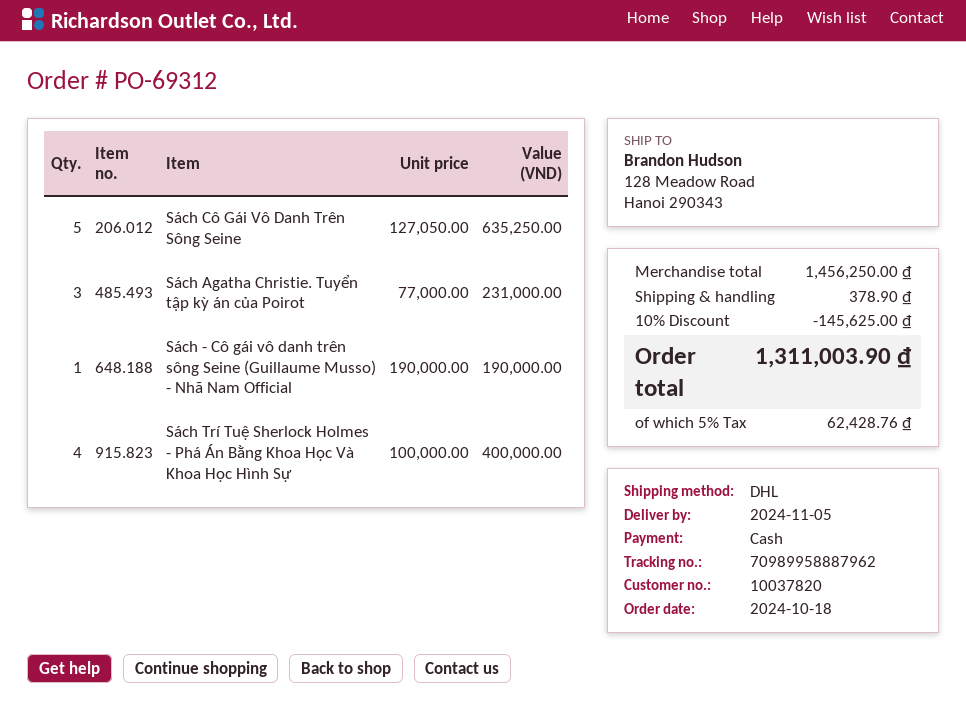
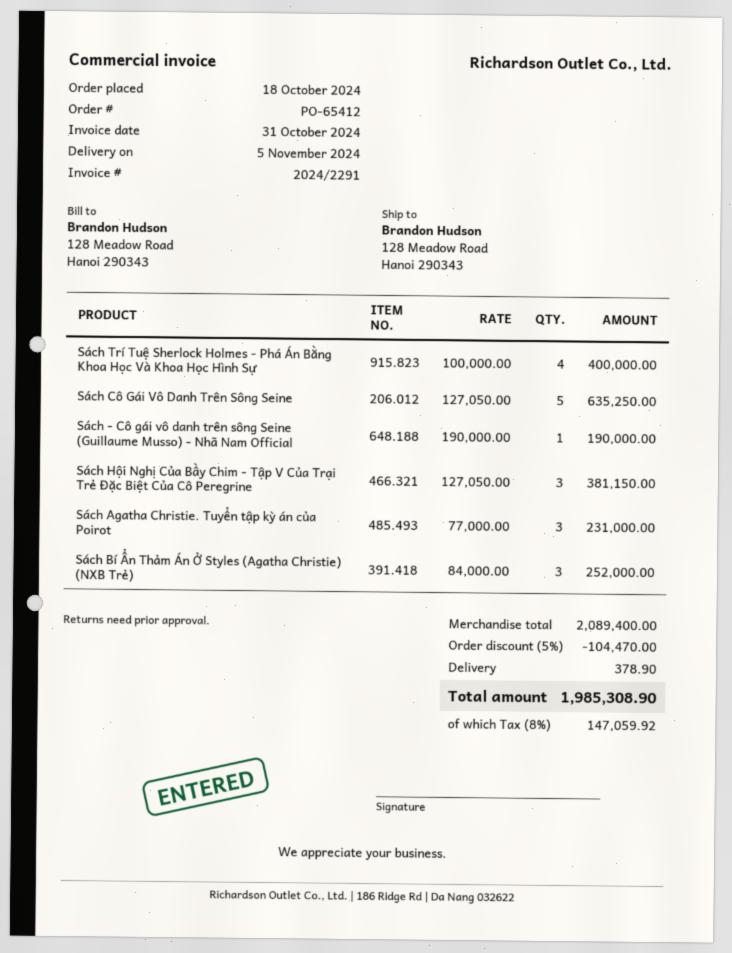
order number: PO-69312 -> PO-65412
Sách Hội Nghị Của Bầy Chim - Tập V Của Trại Trẻ Đặc Biệt Của Cô Peregrine: none -> 3 x 127050.00 = 381150.00
Sách Bí Ẩn Thảm Án Ở Styles (Agatha Christie) (NXB Trẻ): none -> 3 x 84000.00 = 252000.00
subtotal: 1456250.00 -> 2089400.00
discount: 10% = 145625.00 -> 5% = 104470.00
tax: 5% = 62428.76 -> 8% = 147059.92
total: 1311003.90 -> 1985308.90

